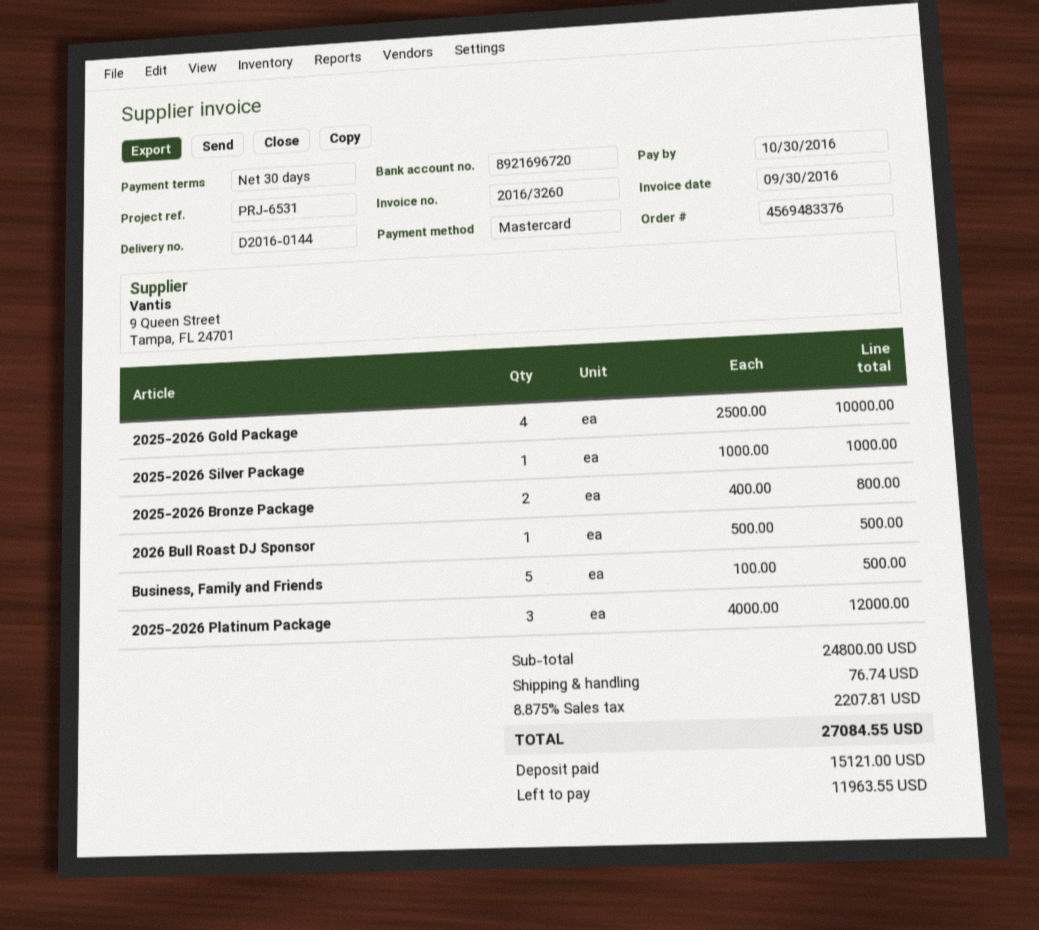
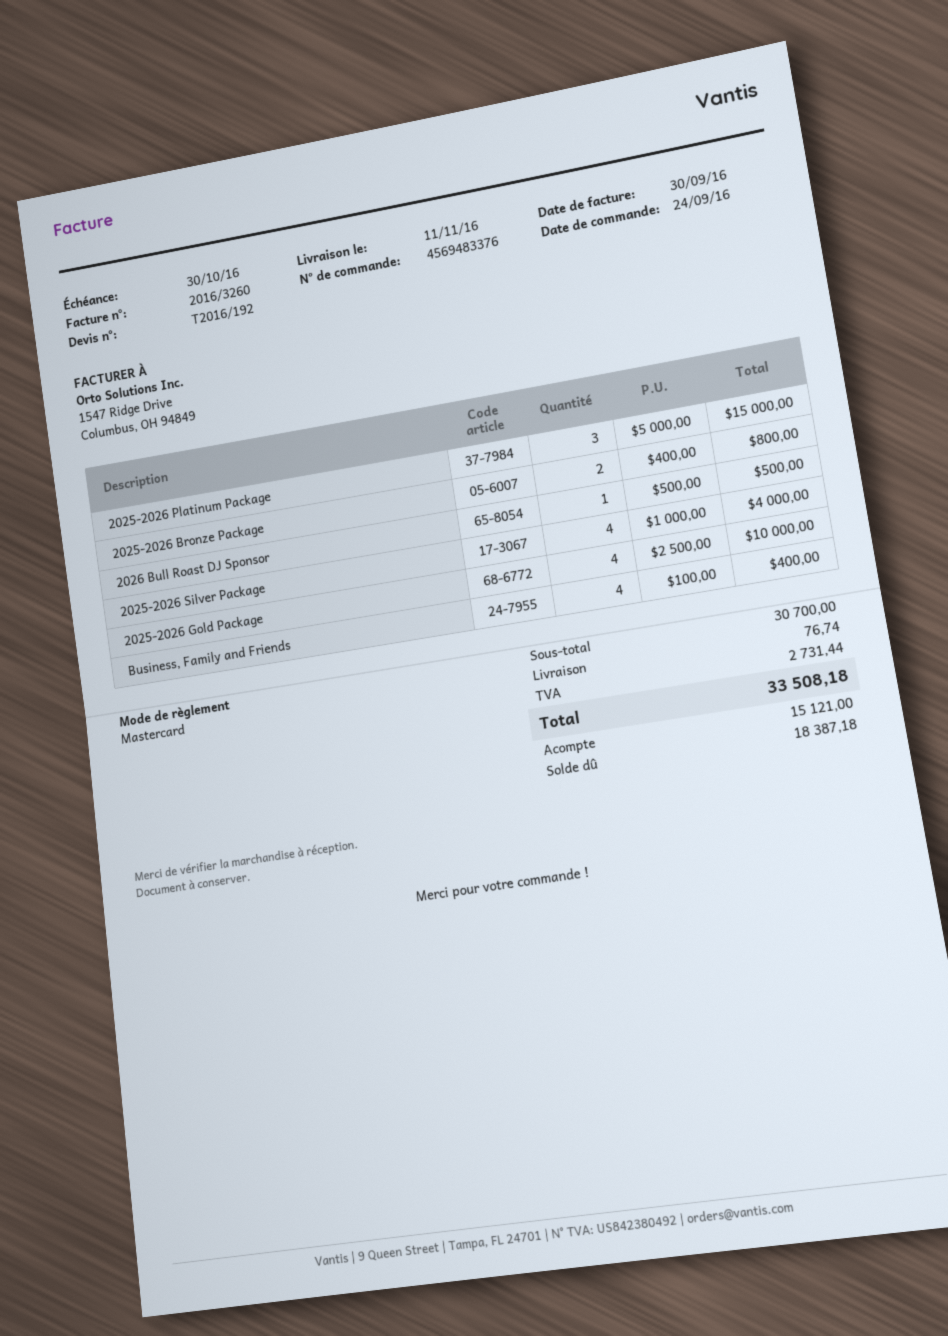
2025-2026 Silver Package: 1 x 1000.00 = 1000.00 -> 4 x 1000.00 = 4000.00
Business, Family and Friends: 5 x 100.00 = 500.00 -> 4 x 100.00 = 400.00
2025-2026 Platinum Package: 3 x 4000.00 = 12000.00 -> 3 x 5000.00 = 15000.00
subtotal: 24800.00 -> 30700.00
tax: 2207.81 -> 2731.44
total: 27084.55 -> 33508.18
balance: 11963.55 -> 18387.18

